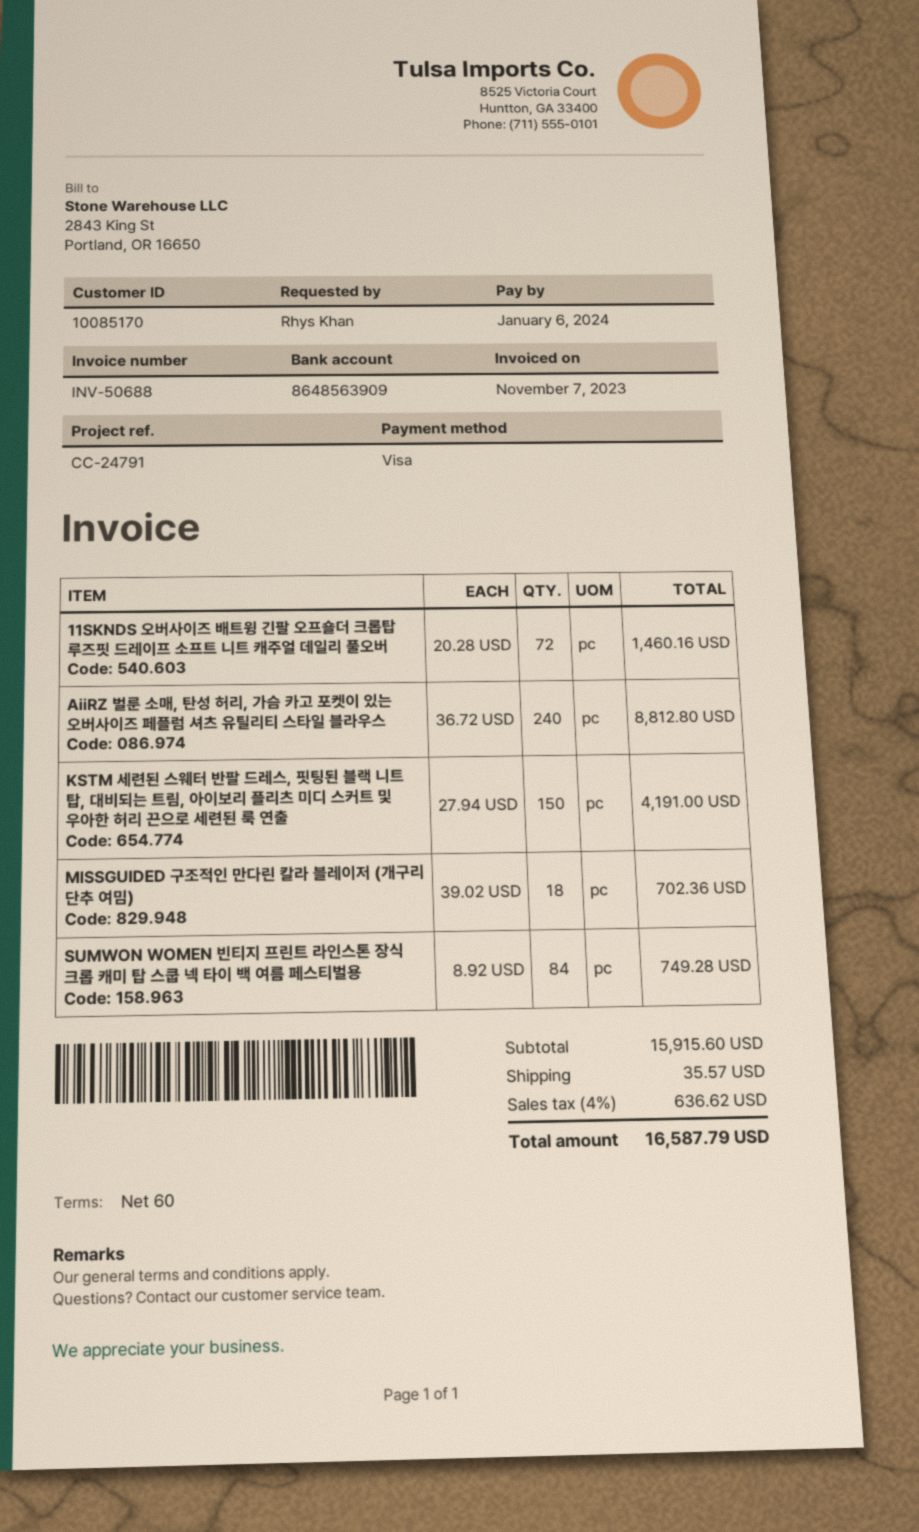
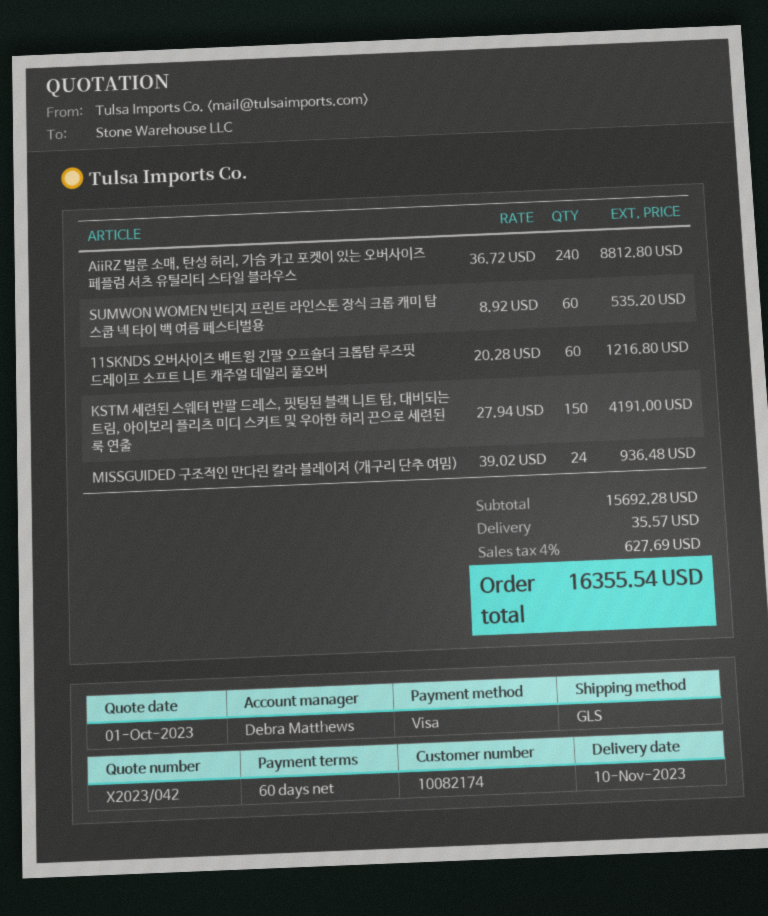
customer number: 10085170 -> 10082174
11SKNDS 오버사이즈 배트윙 긴팔 오프숄더 크롭탑 루즈핏 드레이프 소프트 니트 캐주얼 데일리 풀오버: 72 x 20.28 = 1460.16 -> 60 x 20.28 = 1216.80
MISSGUIDED 구조적인 만다린 칼라 블레이저 (개구리 단추 여밈): 18 x 39.02 = 702.36 -> 24 x 39.02 = 936.48
SUMWON WOMEN 빈티지 프린트 라인스톤 장식 크롭 캐미 탑 스쿱 넥 타이 백 여름 페스티벌용: 84 x 8.92 = 749.28 -> 60 x 8.92 = 535.20
subtotal: 15915.60 -> 15692.28
tax: 4% = 636.62 -> 4% = 627.69
total: 16587.79 -> 16355.54

